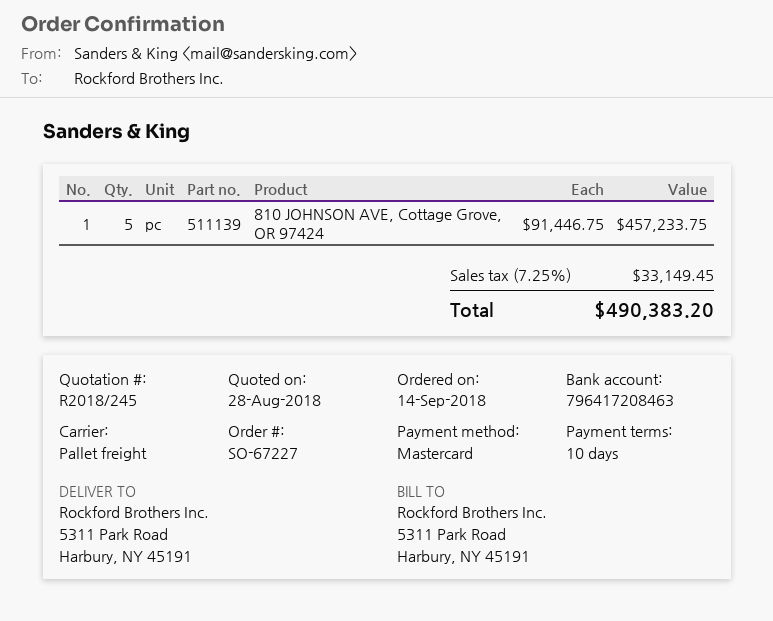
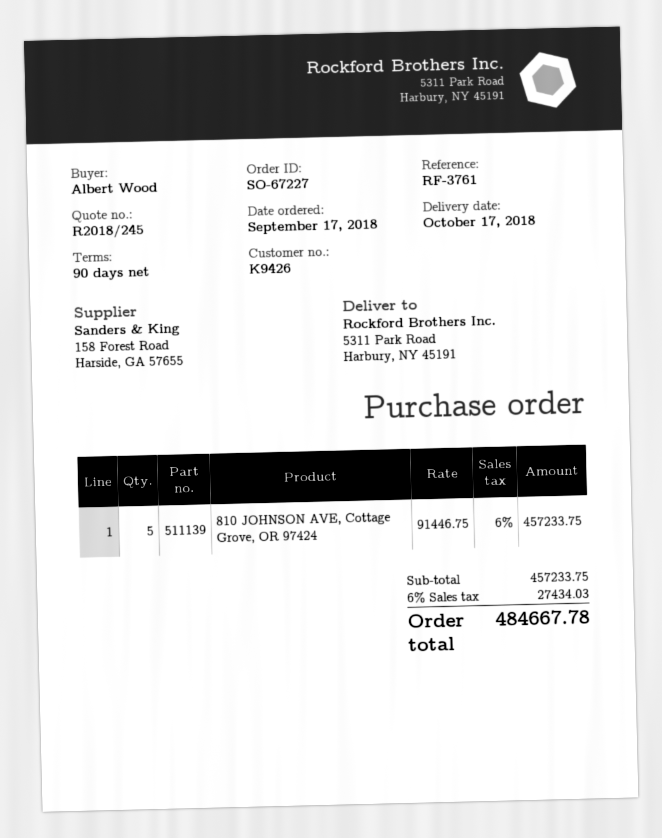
order date: 2018-09-14 -> 2018-09-17
payment terms: 10 days -> 90 days
tax: 7.25% = 33149.45 -> 6% = 27434.03
total: 490383.20 -> 484667.78

